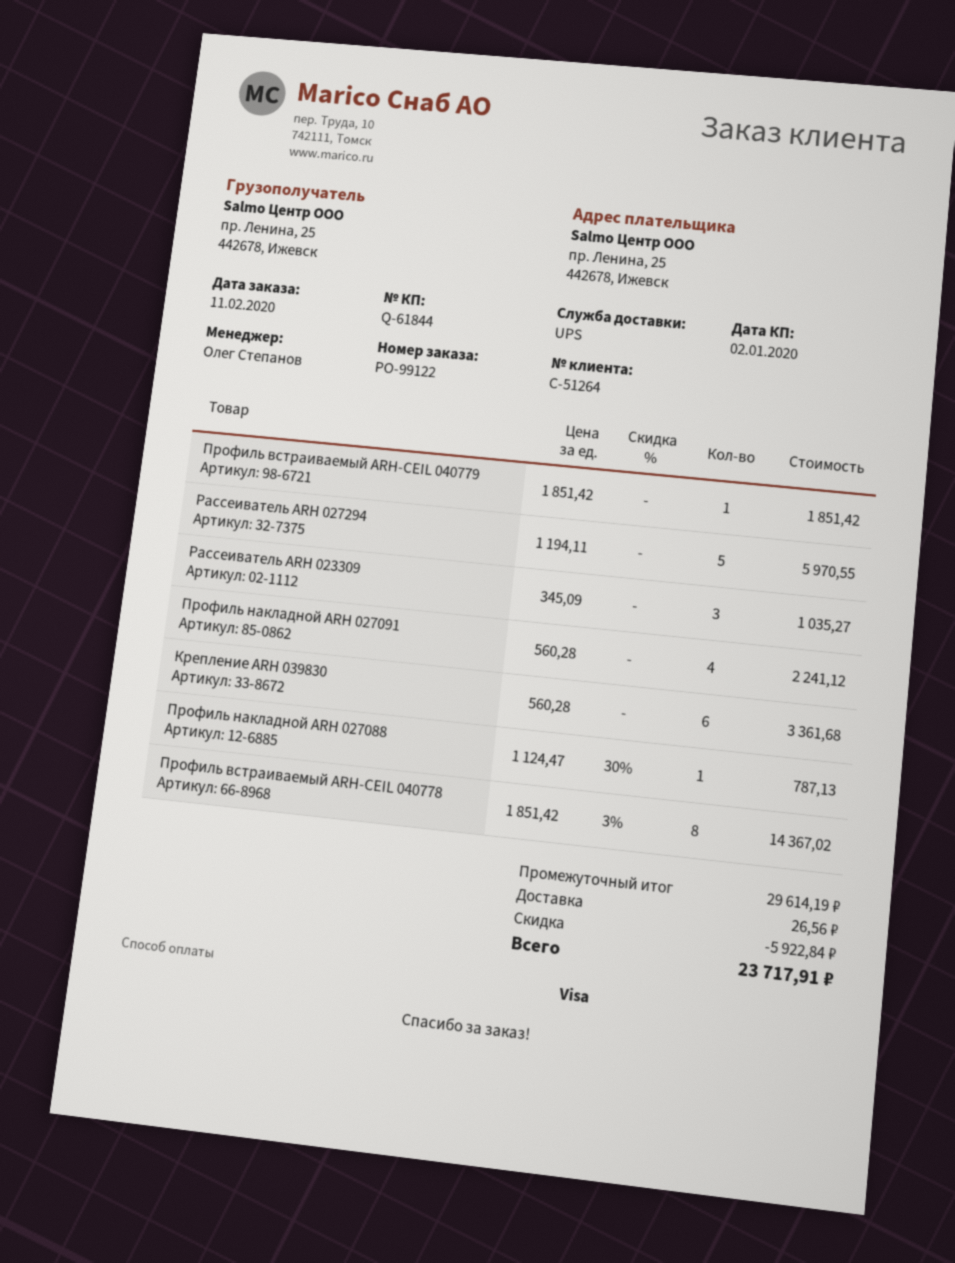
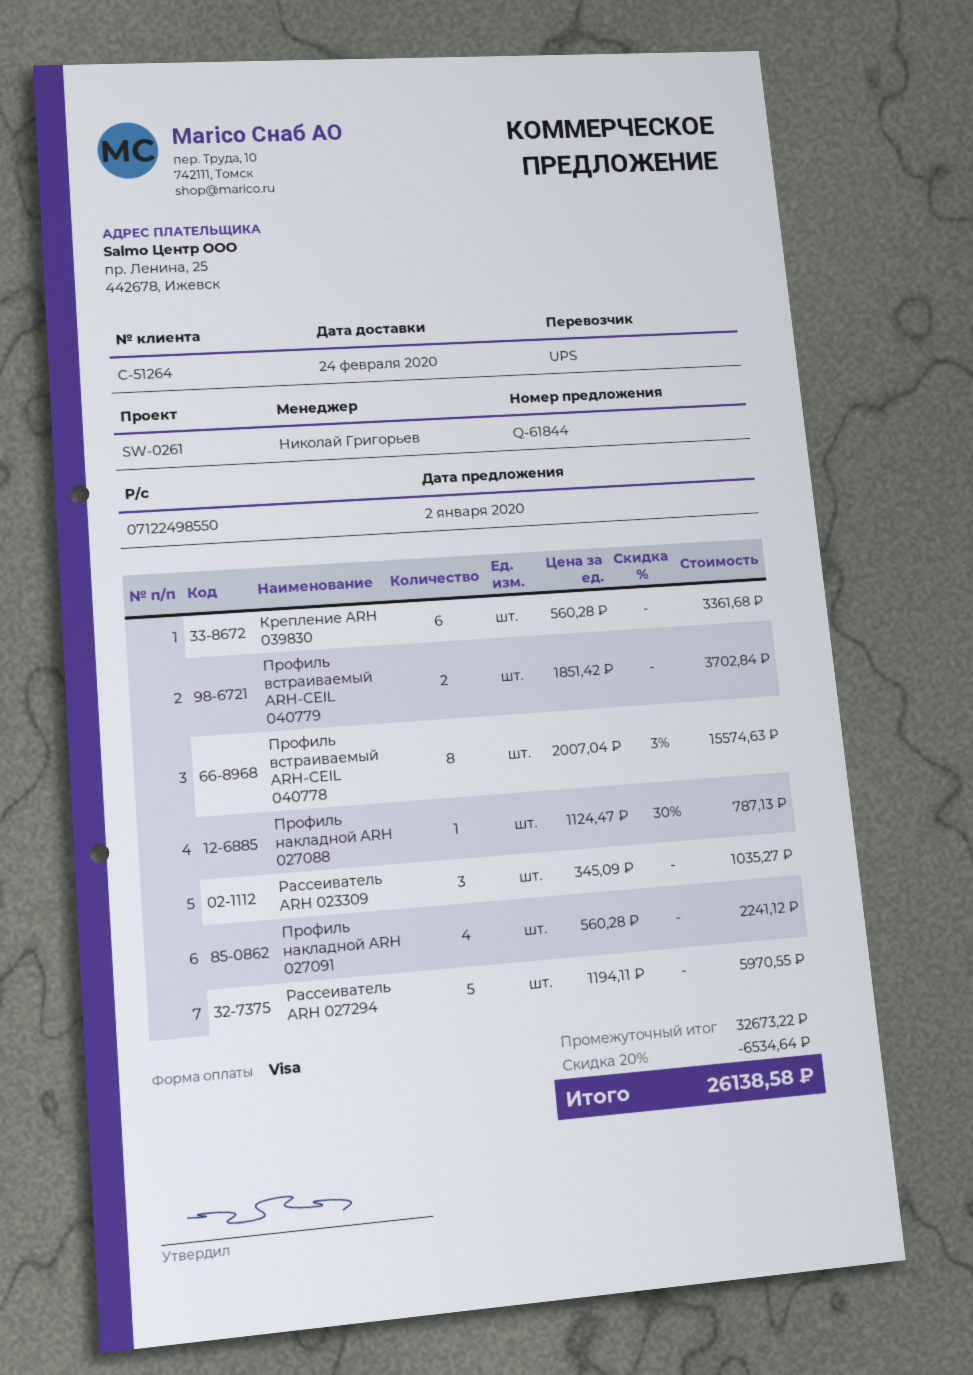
sales rep: Олег Степанов -> Николай Григорьев
Профиль встраиваемый ARH-CEIL 040779: 1 x 1851.42 = 1851.42 -> 2 x 1851.42 = 3702.84
Профиль встраиваемый ARH-CEIL 040778: 8 x 1851.42 - 3% = 14367.02 -> 8 x 2007.04 - 3% = 15574.63
subtotal: 29614.19 -> 32673.22
discount: 5922.84 -> 6534.64
shipping: 26.56 -> none
total: 23717.91 -> 26138.58

